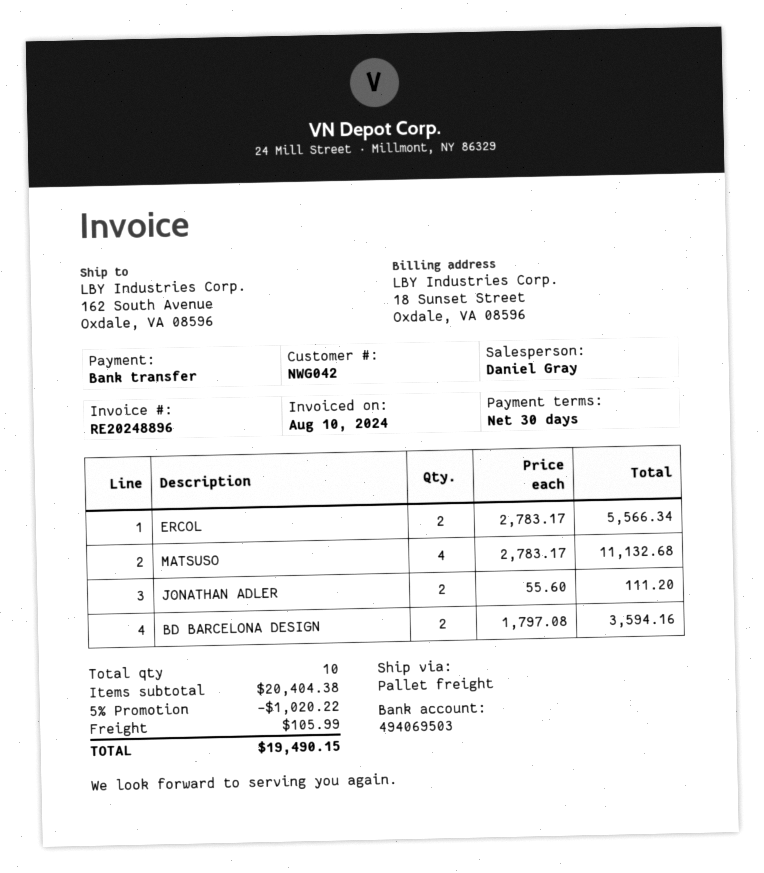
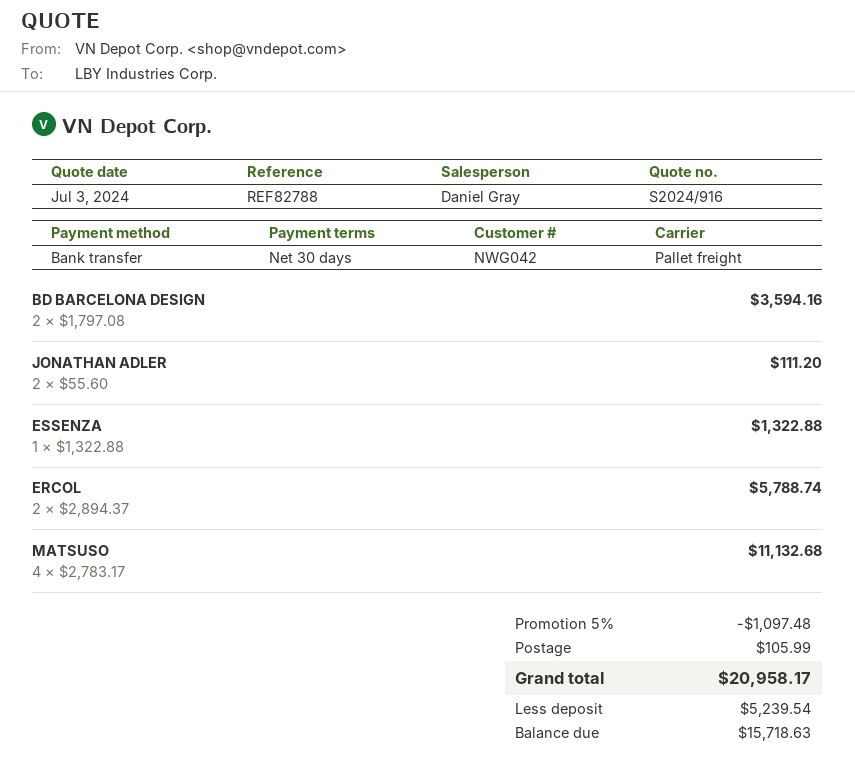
ERCOL: 2 x 2783.17 = 5566.34 -> 2 x 2894.37 = 5788.74
ESSENZA: none -> 1 x 1322.88 = 1322.88
discount: 5% = 1020.22 -> 5% = 1097.48
total: 19490.15 -> 20958.17

